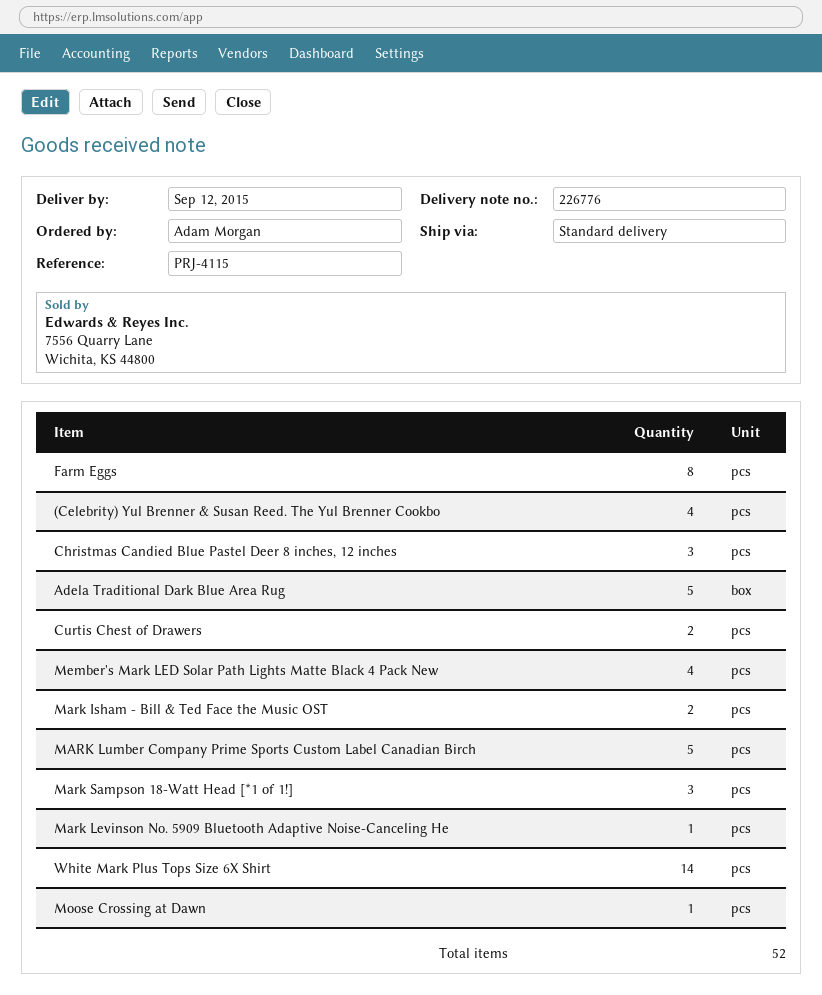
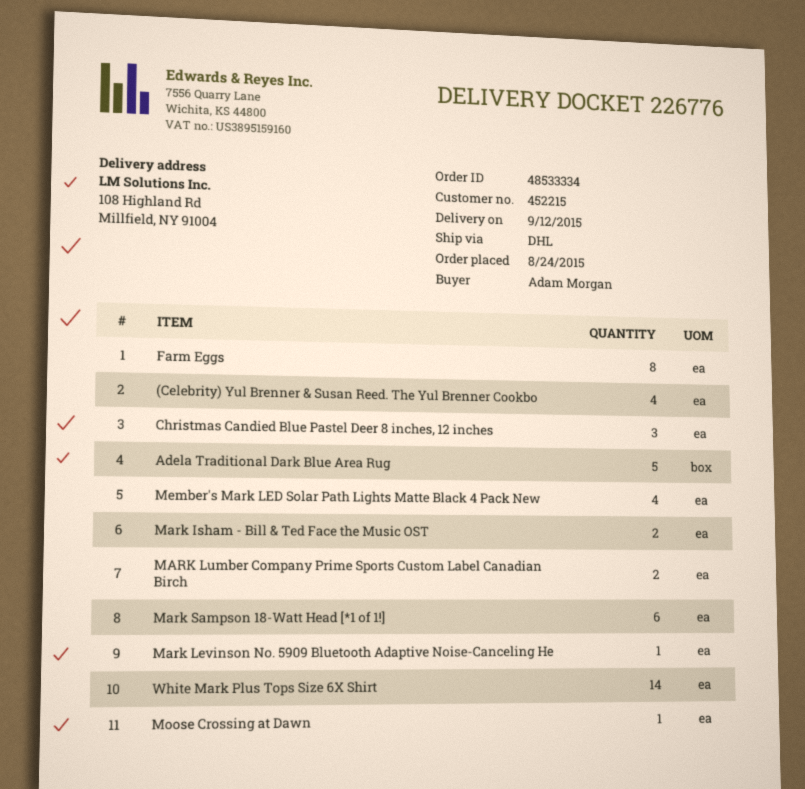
shipping method: standard -> DHL
Curtis Chest of Drawers: 2 -> none
MARK Lumber Company Prime Sports Custom Label Canadian Birch: 5 -> 2
Mark Sampson 18-Watt Head [*1 of 1!]: 3 -> 6

